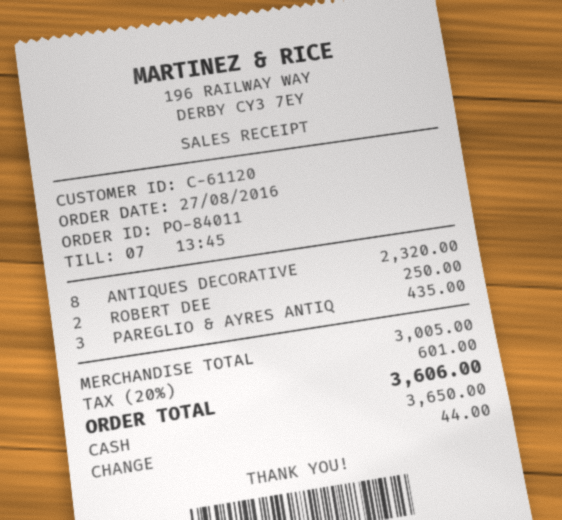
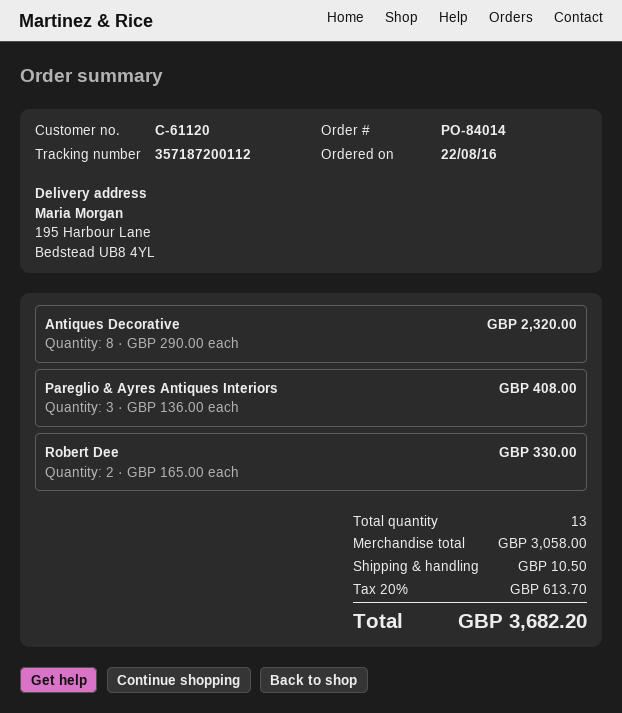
order number: PO-84011 -> PO-84014
order date: 2016-08-27 -> 2016-08-22
ROBERT DEE: 2 for 250.00 -> 2 for 330.00
PAREGLIO & AYRES ANTIQ: 3 for 435.00 -> 3 for 408.00
subtotal: 3005.00 -> 3058.00
shipping: none -> 10.50
tax: 20% = 601.00 -> 20% = 613.70
total: 3606.00 -> 3682.20

